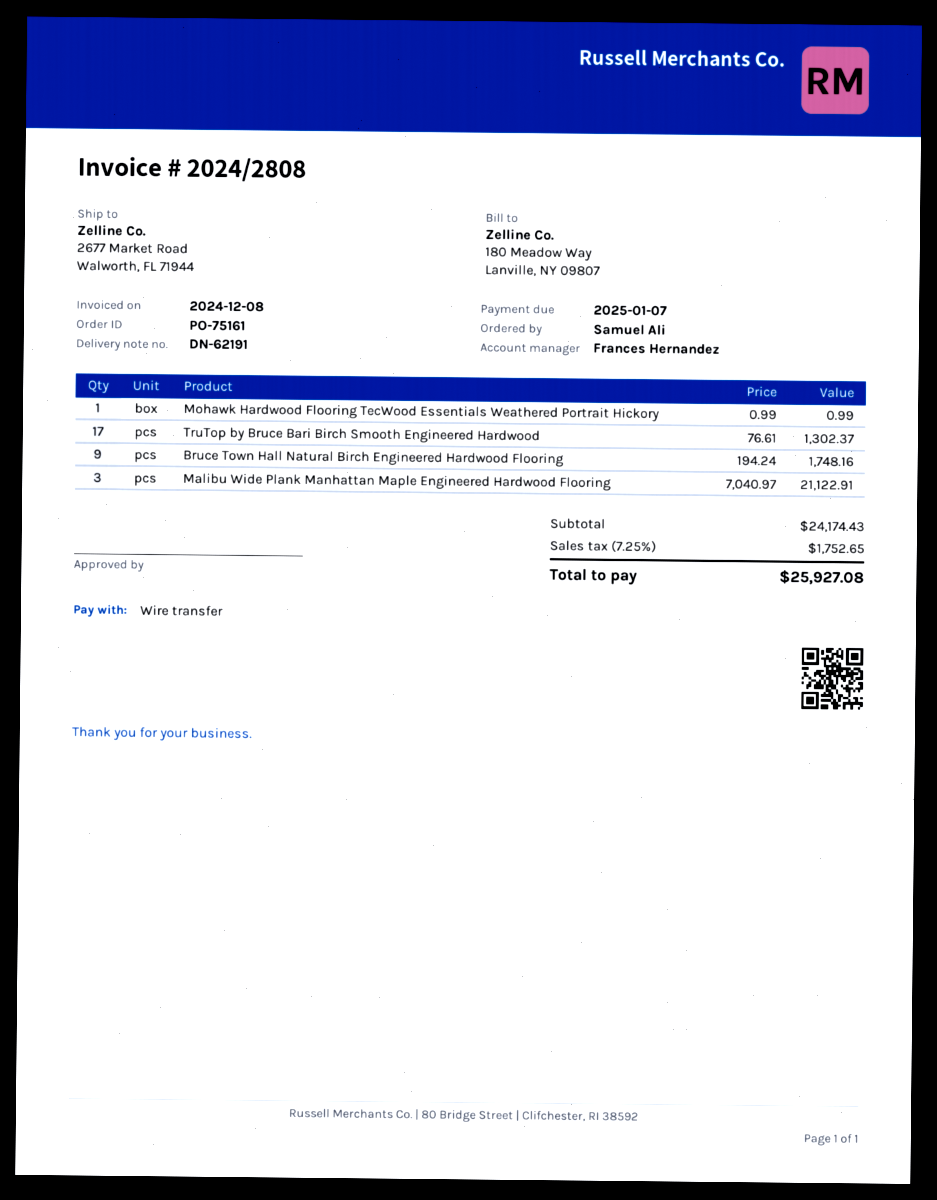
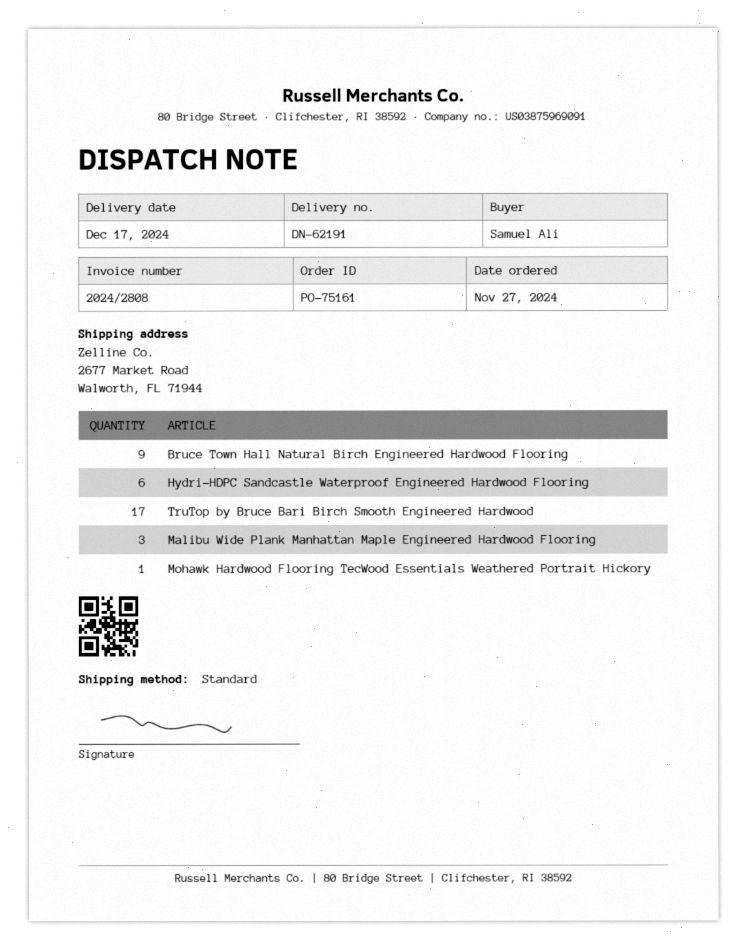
Hydri-HDPC Sandcastle Waterproof Engineered Hardwood Flooring: none -> 6

